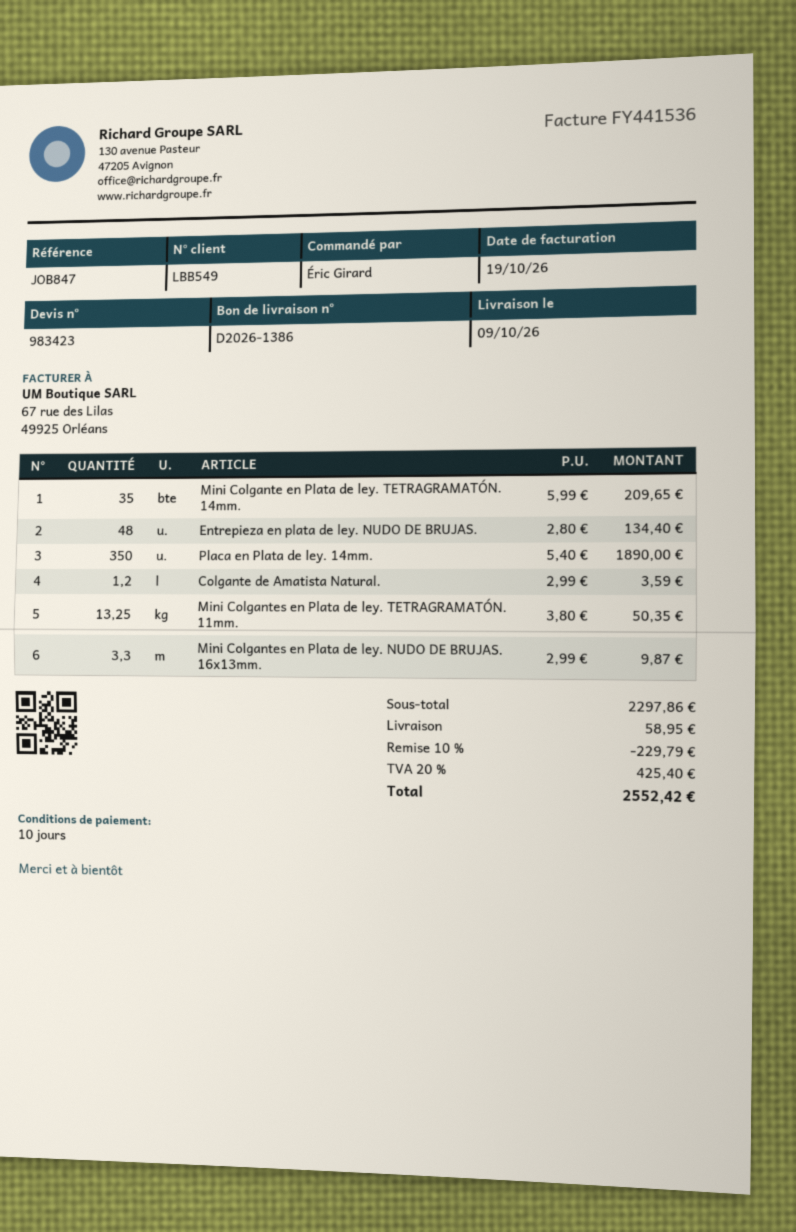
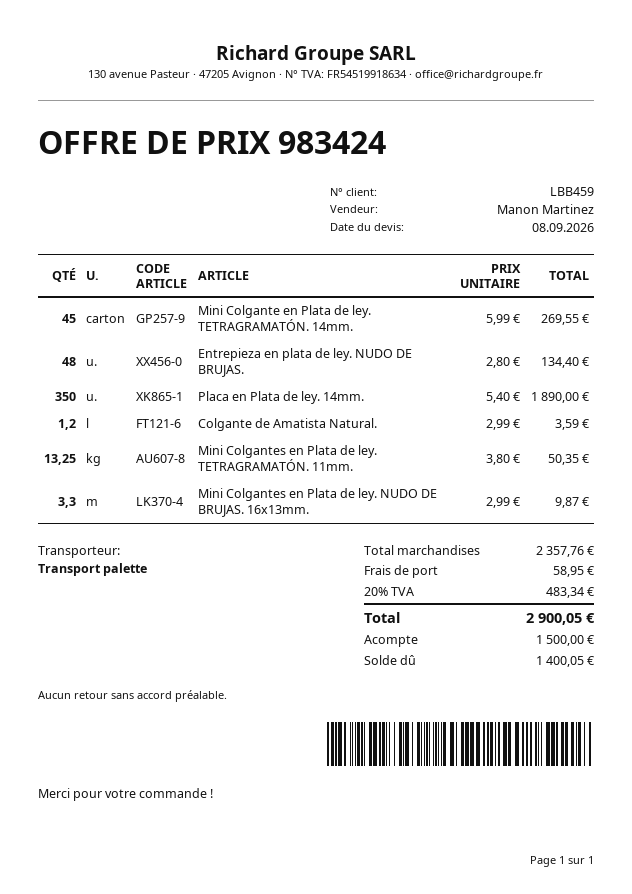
quote number: 983423 -> 983424
customer number: LBB549 -> LBB459
Mini Colgante en Plata de ley. TETRAGRAMATÓN. 14mm.: 35 x 5.99 = 209.65 -> 45 x 5.99 = 269.55
subtotal: 2297.86 -> 2357.76
discount: 10% = 229.79 -> none
tax: 20% = 425.40 -> 20% = 483.34
total: 2552.42 -> 2900.05

